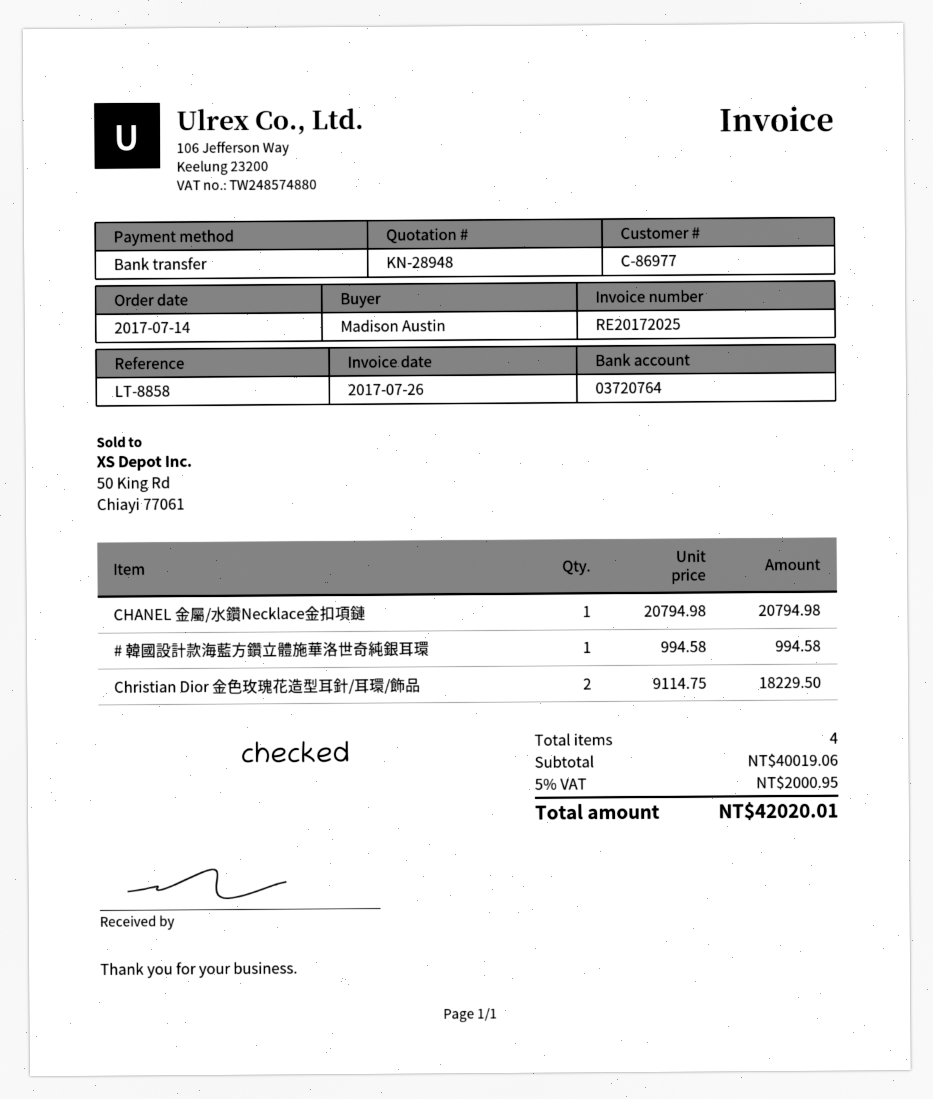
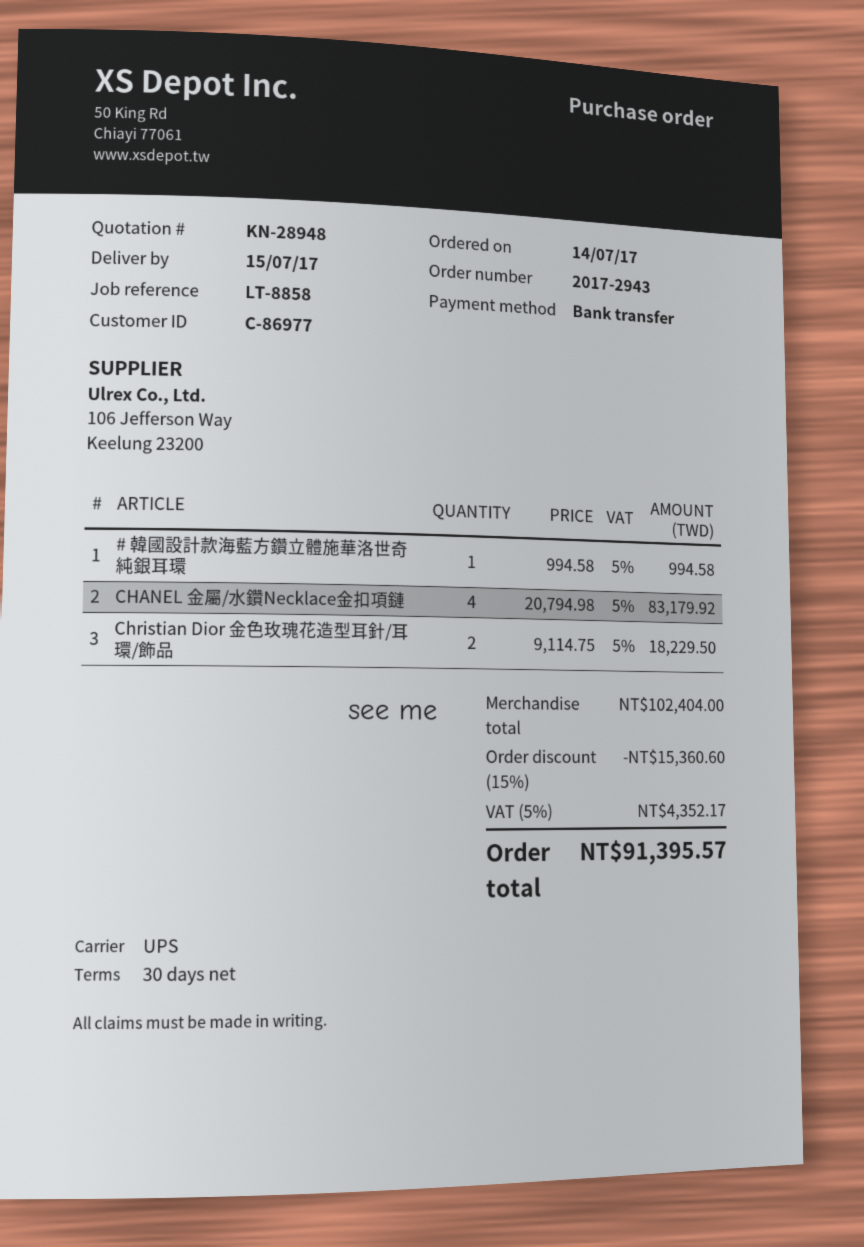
CHANEL 金屬/水鑽Necklace金扣項鏈: 1 x 20794.98 = 20794.98 -> 4 x 20794.98 = 83179.92
subtotal: 40019.06 -> 102404.00
discount: none -> 15% = 15360.60
tax: 5% = 2000.95 -> 5% = 4352.17
total: 42020.01 -> 91395.57

